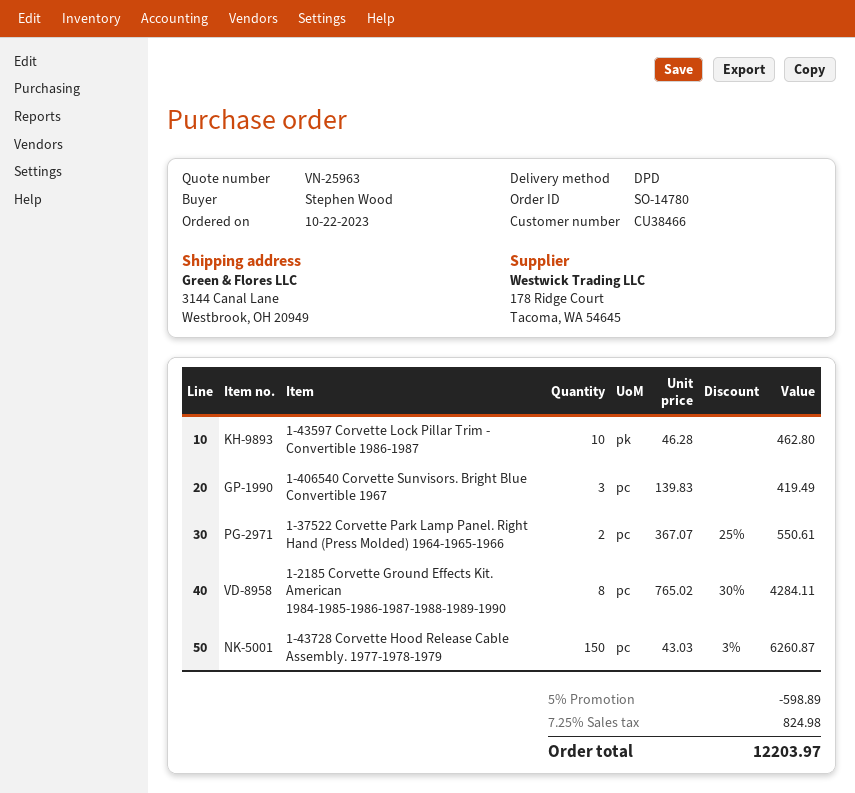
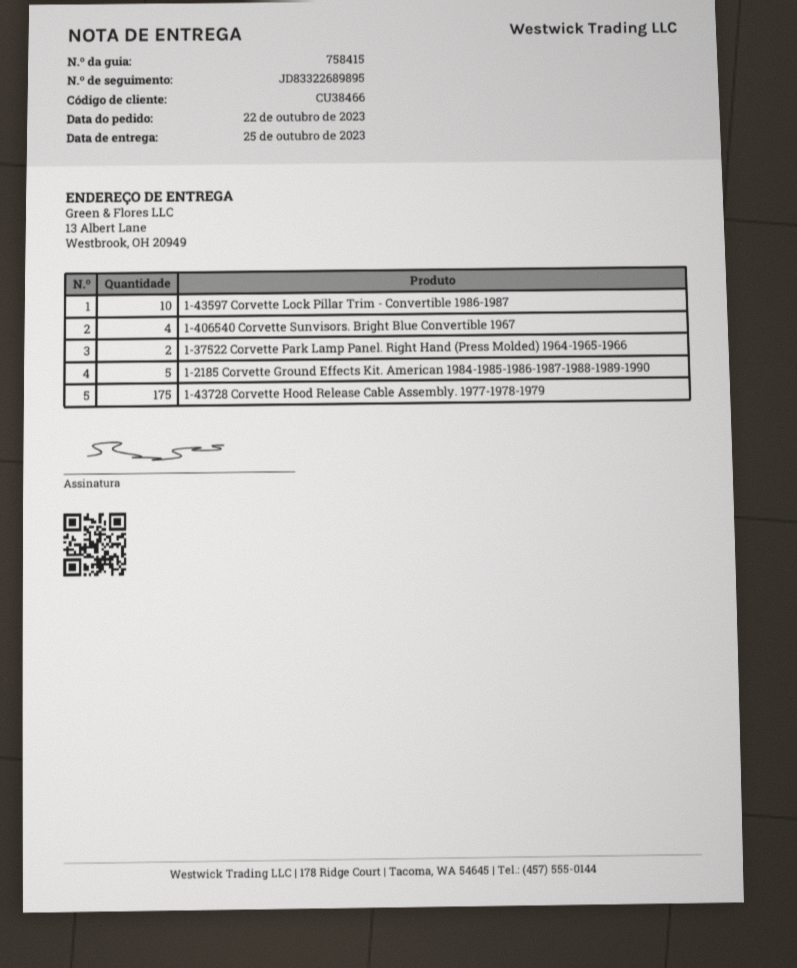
ship to: 3144 Canal Lane, Westbrook, OH 20949 -> 13 Albert Lane, Westbrook, OH 20949
1-406540 Corvette Sunvisors. Bright Blue Convertible 1967: 3 -> 4
1-2185 Corvette Ground Effects Kit. American 1984-1985-1986-1987-1988-1989-1990: 8 -> 5
1-43728 Corvette Hood Release Cable Assembly. 1977-1978-1979: 150 -> 175

